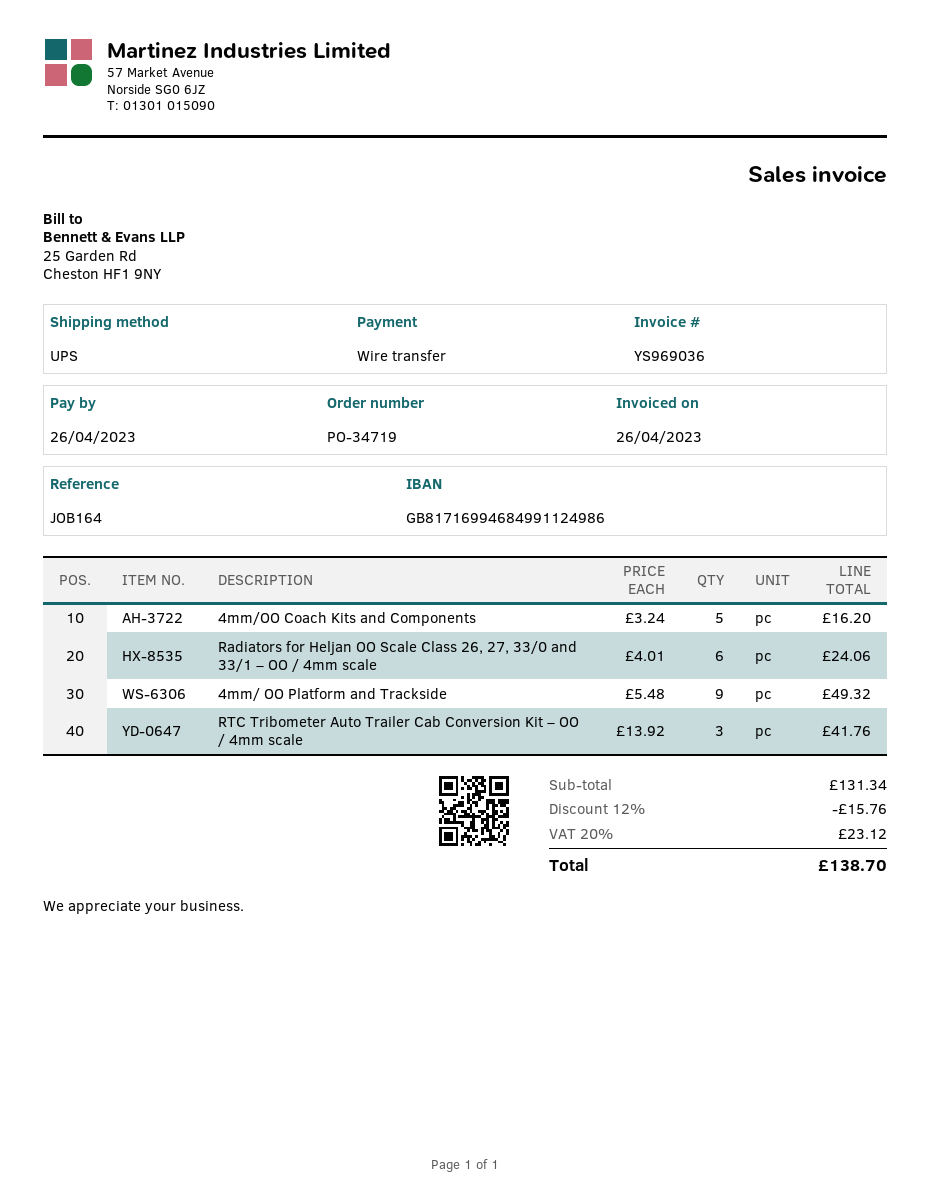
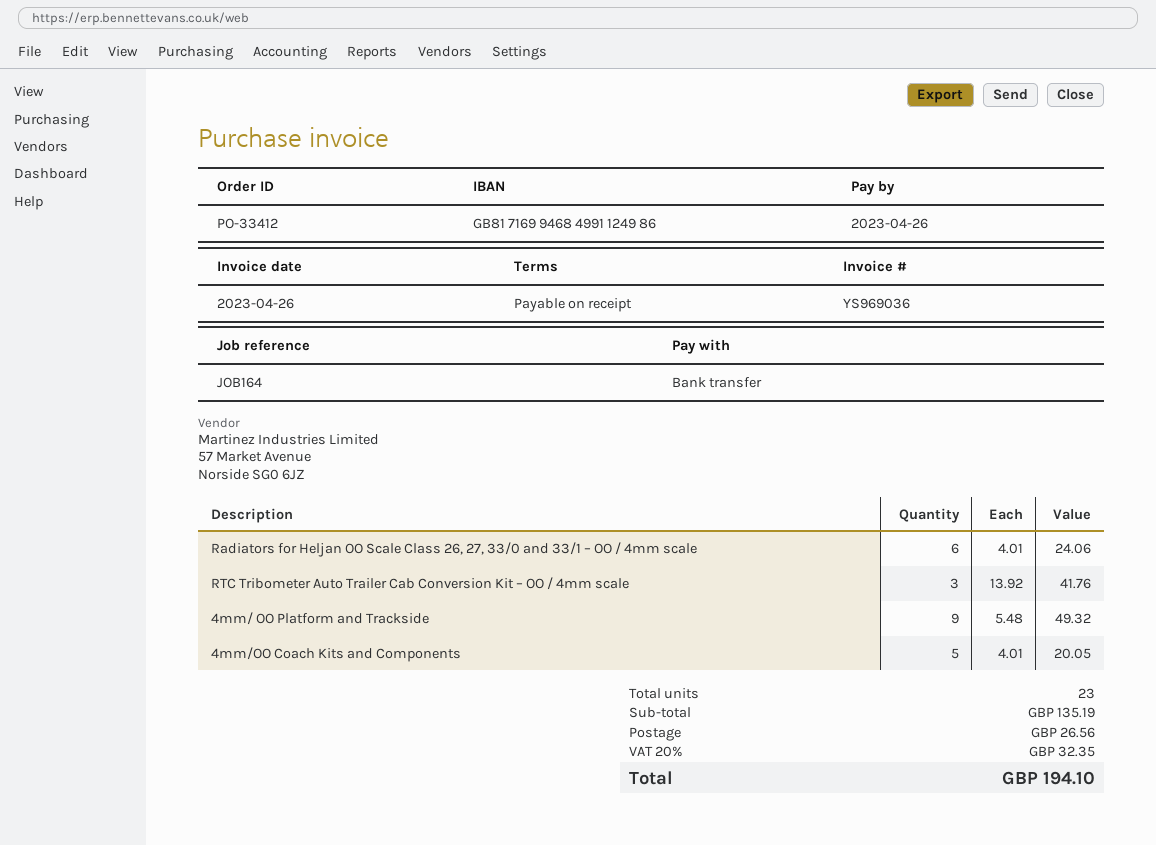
order number: PO-34719 -> PO-33412
4mm/OO Coach Kits and Components: 5 x 3.24 = 16.20 -> 5 x 4.01 = 20.05
subtotal: 131.34 -> 135.19
discount: 12% = 15.76 -> none
shipping: none -> 26.56
tax: 20% = 23.12 -> 20% = 32.35
total: 138.70 -> 194.10

